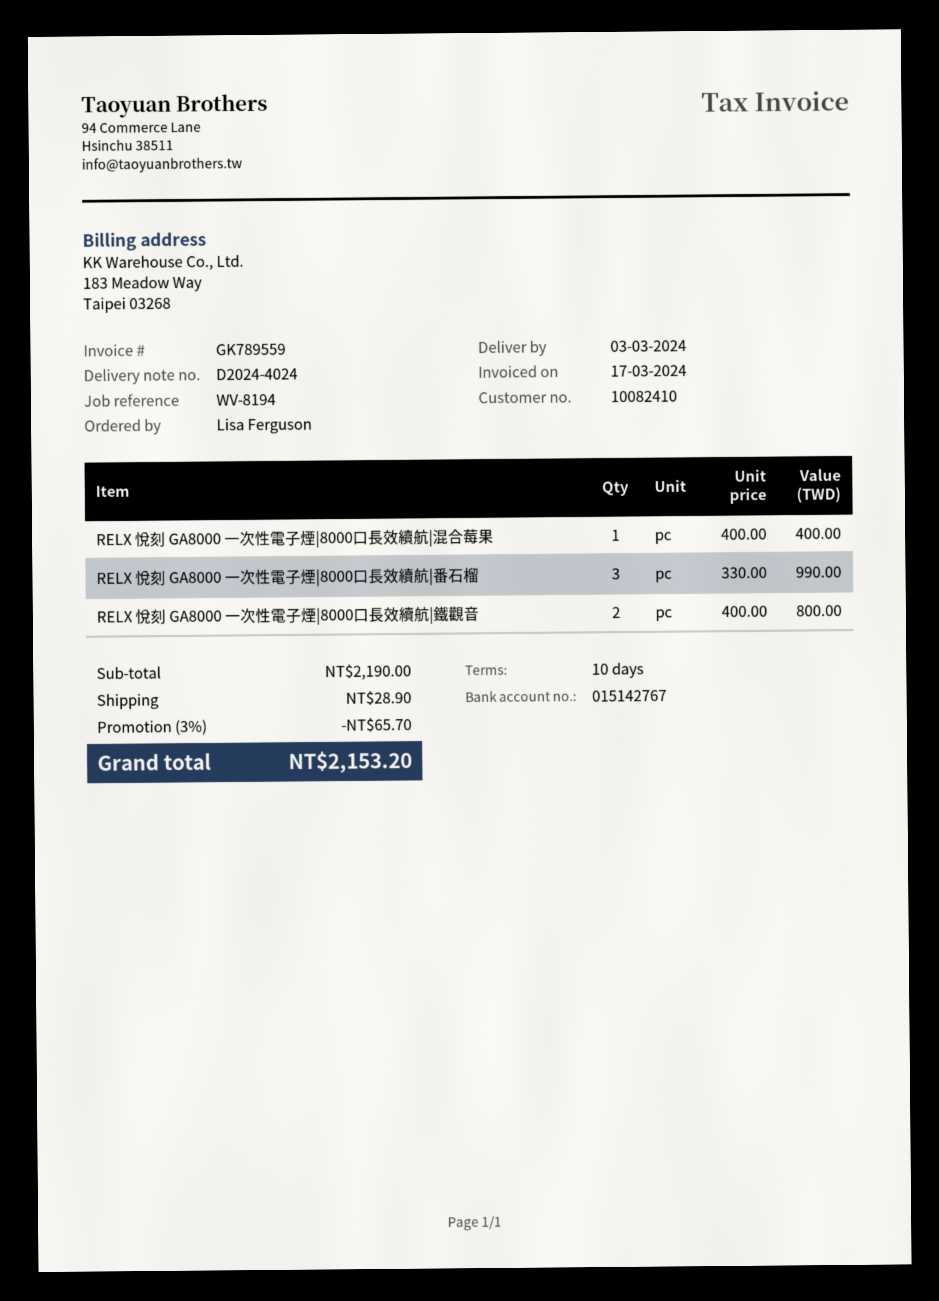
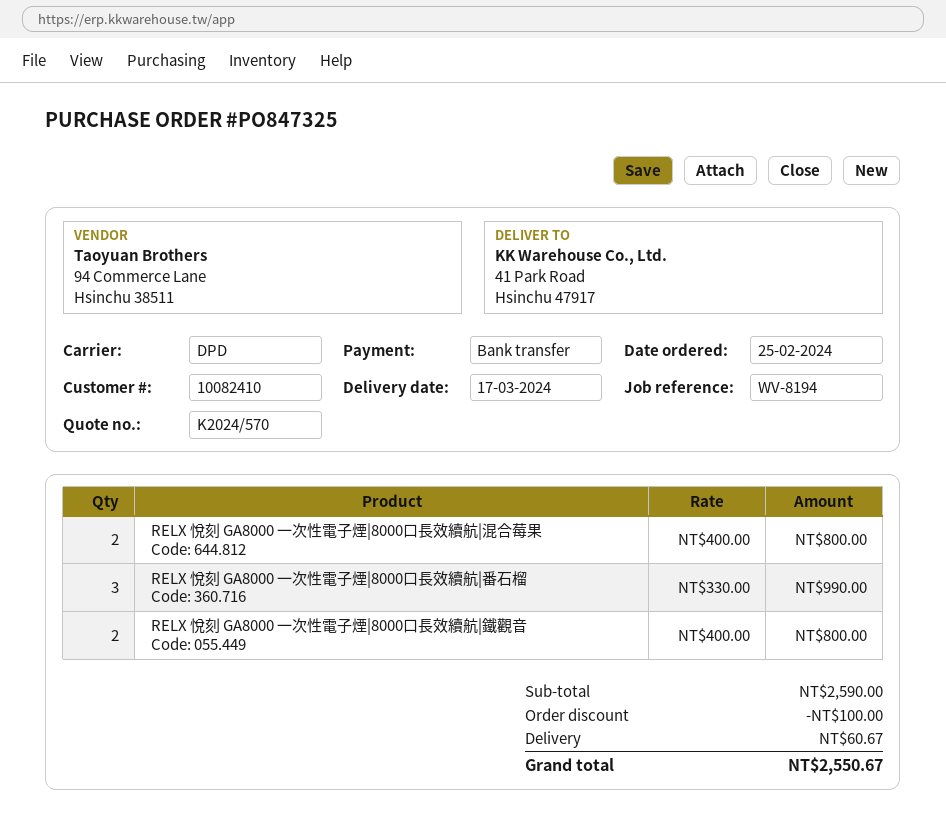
delivery date: 2024-03-03 -> 2024-03-17
RELX 悅刻 GA8000 一次性電子煙|8000口長效續航|混合莓果: 1 x 400.00 = 400.00 -> 2 x 400.00 = 800.00
subtotal: 2190.00 -> 2590.00
discount: 65.70 -> 100.00
shipping: 28.90 -> 60.67
total: 2153.20 -> 2550.67

